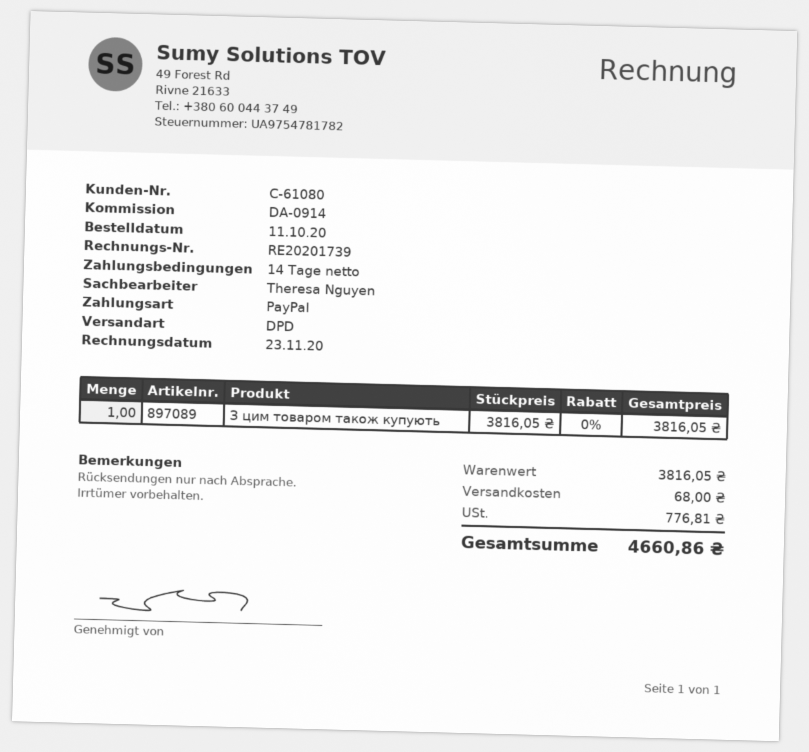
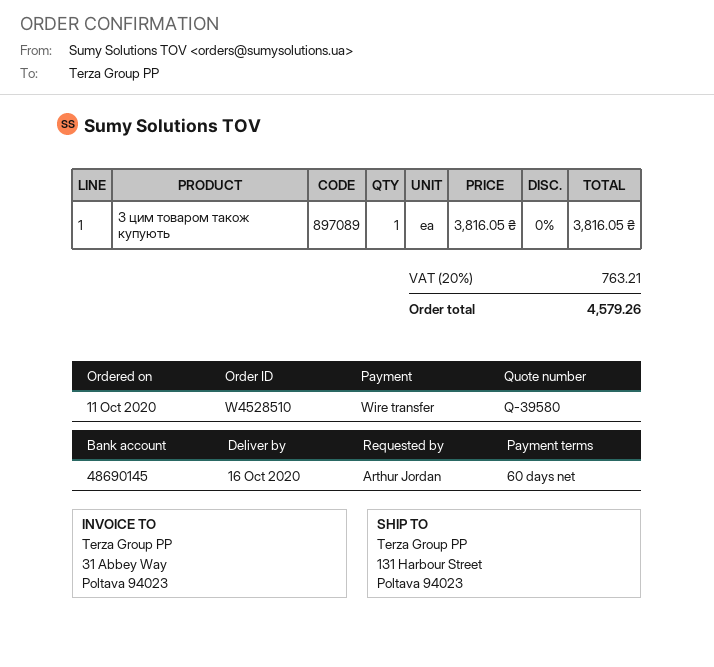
payment terms: 14 days -> 60 days
payment method: PayPal -> bank transfer
shipping: 68.00 -> none
tax: 776.81 -> 763.21
total: 4660.86 -> 4579.26

